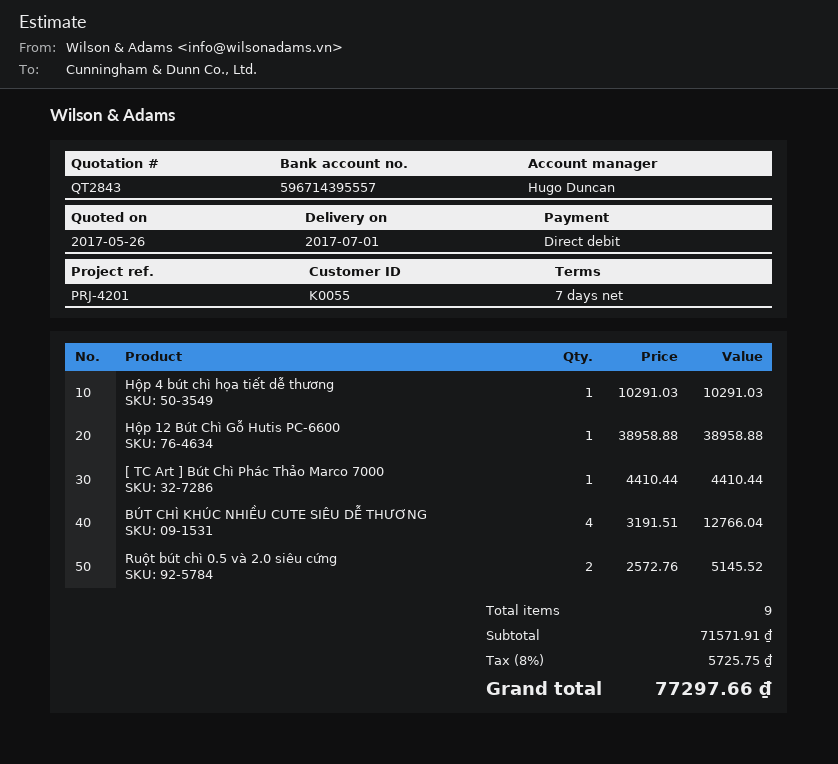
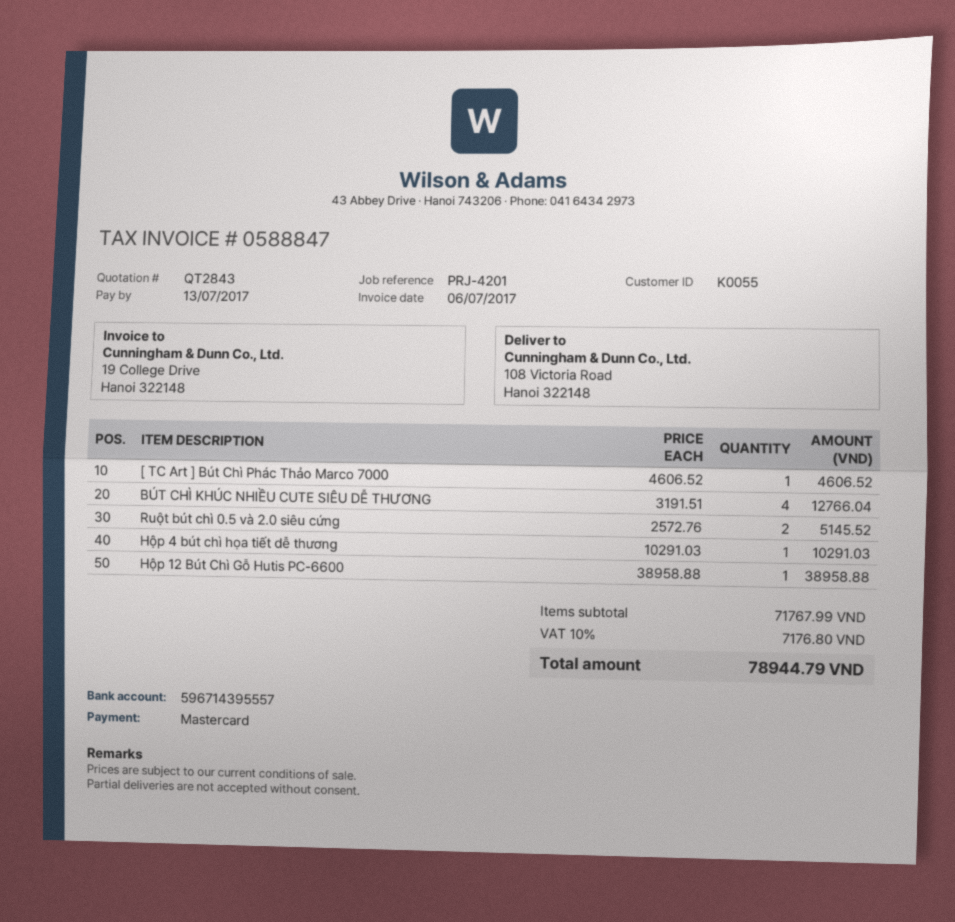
payment method: direct debit -> Mastercard
[ TC Art ] Bút Chì Phác Thảo Marco 7000: 1 x 4410.44 = 4410.44 -> 1 x 4606.52 = 4606.52
subtotal: 71571.91 -> 71767.99
tax: 8% = 5725.75 -> 10% = 7176.80
total: 77297.66 -> 78944.79

